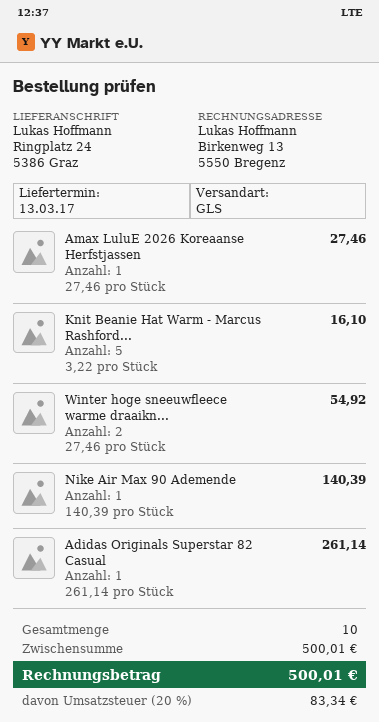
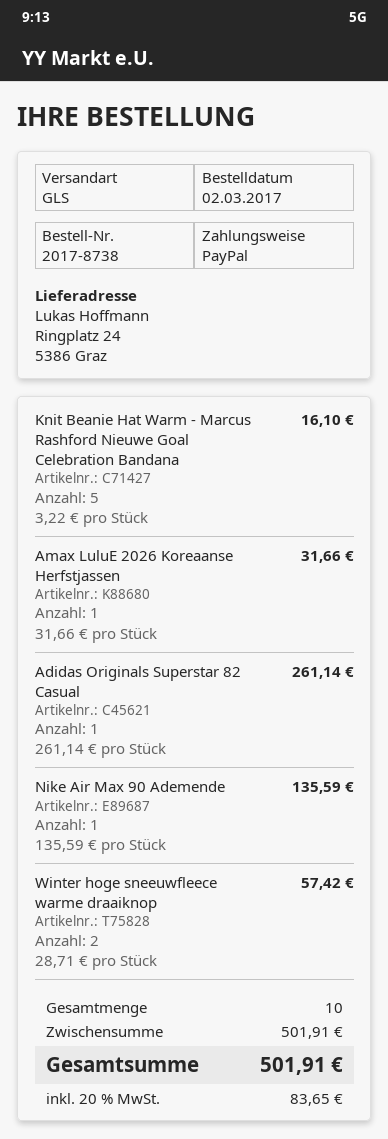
Amax LuluE 2026 Koreaanse Herfstjassen: 1 x 27.46 = 27.46 -> 1 x 31.66 = 31.66
Winter hoge sneeuwfleece warme draaikn...: 2 x 27.46 = 54.92 -> 2 x 28.71 = 57.42
Nike Air Max 90 Ademende: 1 x 140.39 = 140.39 -> 1 x 135.59 = 135.59
subtotal: 500.01 -> 501.91
tax: 20% = 83.34 -> 20% = 83.65
total: 500.01 -> 501.91

